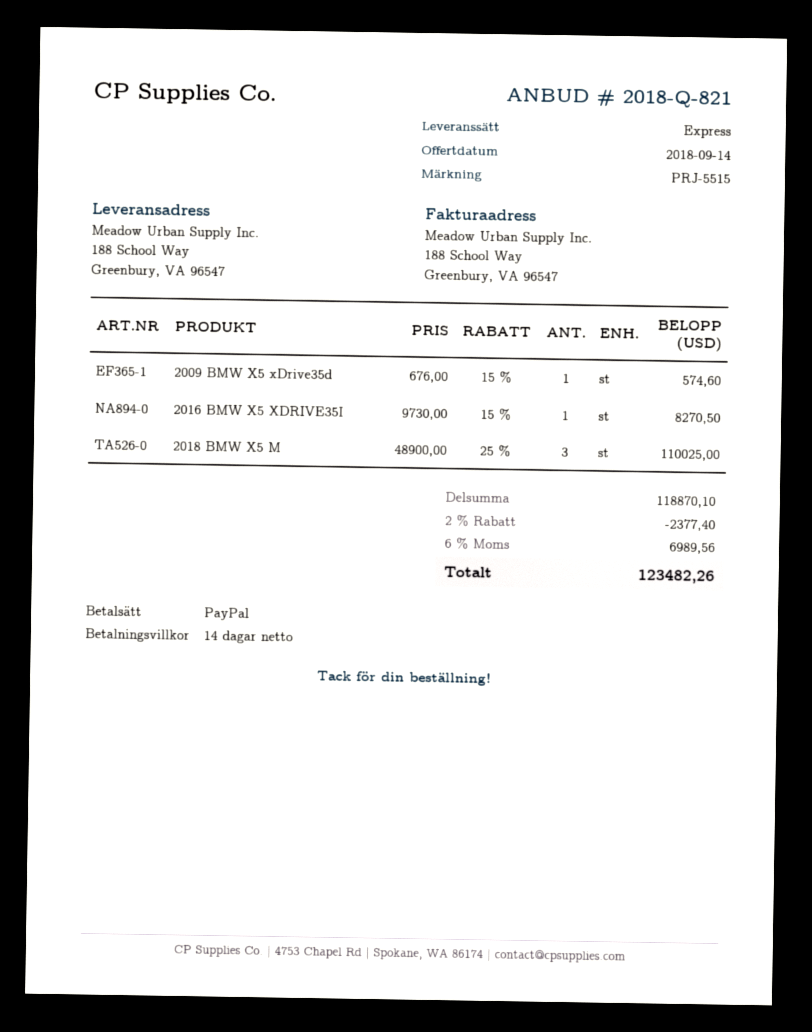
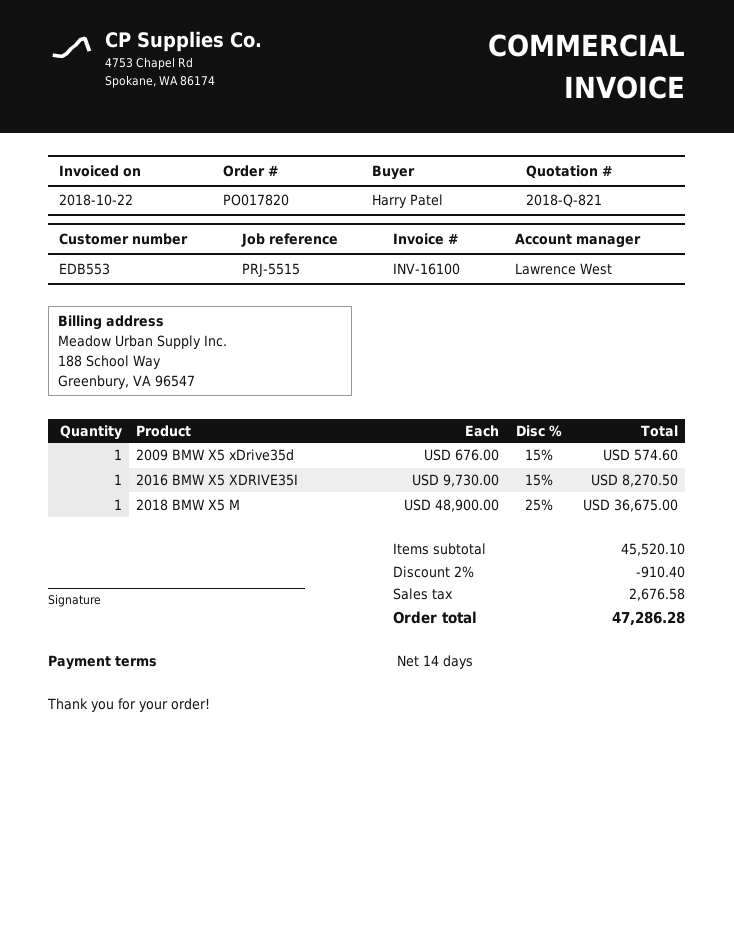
2018 BMW X5 M: 3 x 48900.00 - 25% = 110025.00 -> 1 x 48900.00 - 25% = 36675.00
subtotal: 118870.10 -> 45520.10
discount: 2% = 2377.40 -> 2% = 910.40
tax: 6989.56 -> 2676.58
total: 123482.26 -> 47286.28

